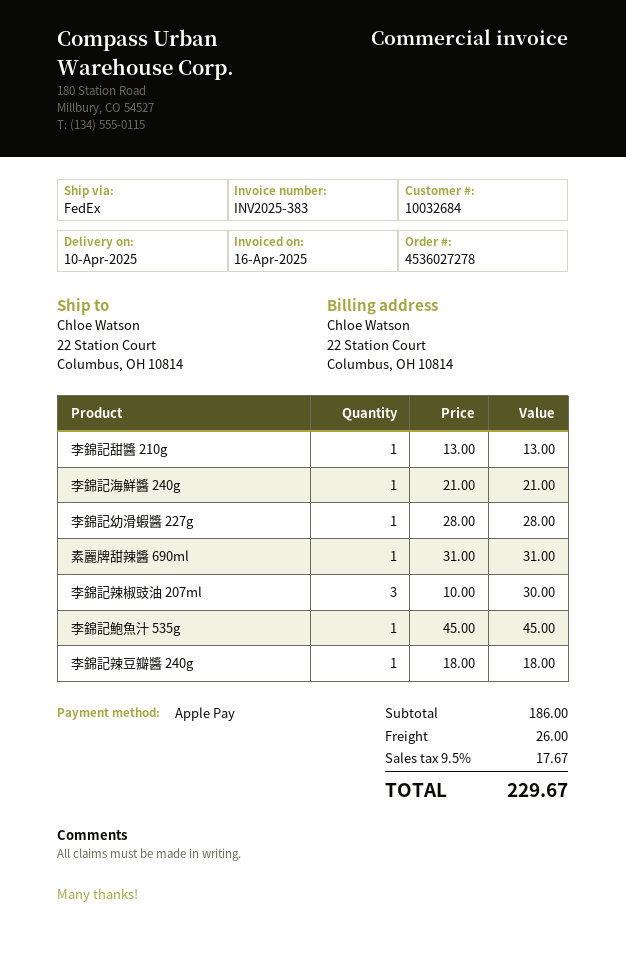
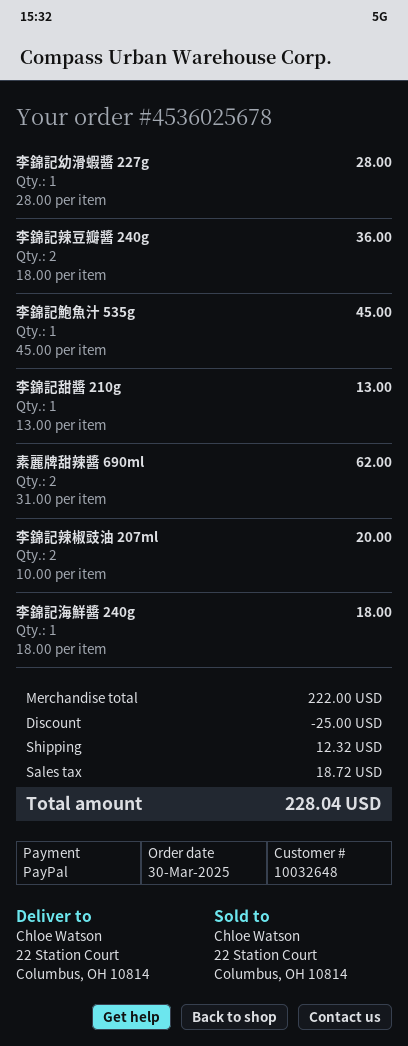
order number: 4536027278 -> 4536025678
customer number: 10032684 -> 10032648
payment method: Apple Pay -> PayPal
李錦記海鮮醬 240g: 1 x 21.00 = 21.00 -> 1 x 18.00 = 18.00
素麗牌甜辣醬 690ml: 1 x 31.00 = 31.00 -> 2 x 31.00 = 62.00
李錦記辣椒豉油 207ml: 3 x 10.00 = 30.00 -> 2 x 10.00 = 20.00
李錦記辣豆瓣醬 240g: 1 x 18.00 = 18.00 -> 2 x 18.00 = 36.00
subtotal: 186.00 -> 222.00
discount: none -> 25.00
shipping: 26.00 -> 12.32
tax: 17.67 -> 18.72
total: 229.67 -> 228.04

